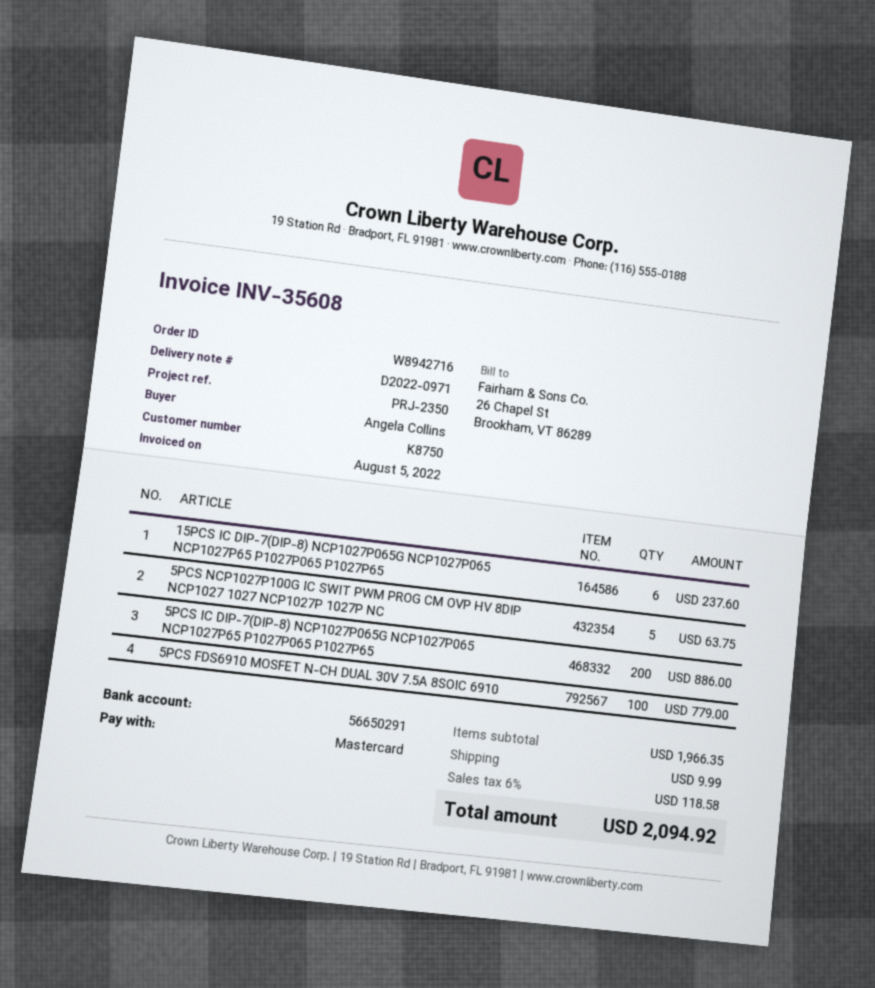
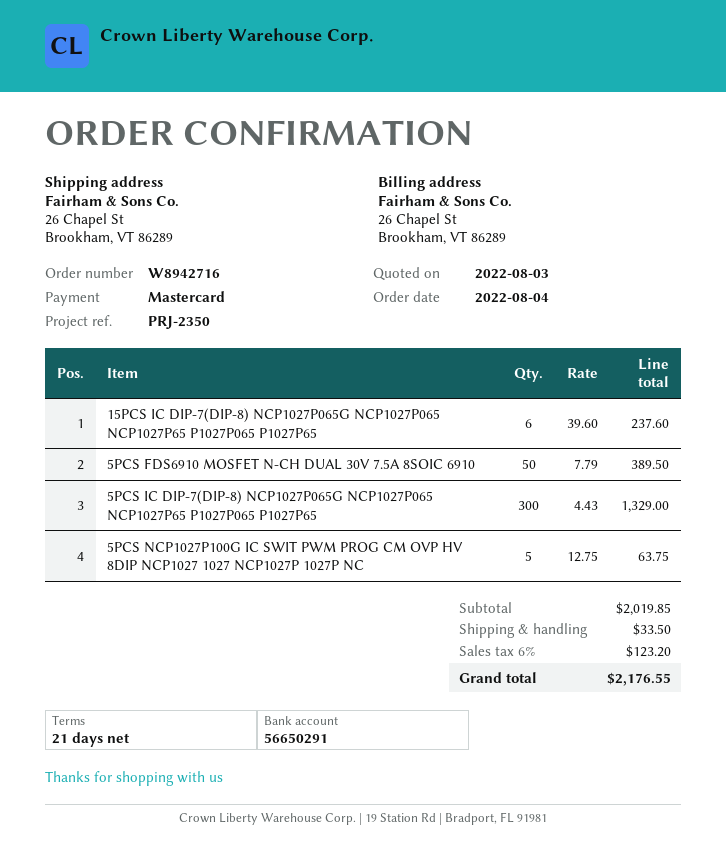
5PCS IC DIP-7(DIP-8) NCP1027P065G NCP1027P065 NCP1027P65 P1027P065 P1027P65: 200 for 886.00 -> 300 for 1329.00
5PCS FDS6910 MOSFET N-CH DUAL 30V 7.5A 8SOIC 6910: 100 for 779.00 -> 50 for 389.50
subtotal: 1966.35 -> 2019.85
shipping: 9.99 -> 33.50
tax: 6% = 118.58 -> 6% = 123.20
total: 2094.92 -> 2176.55

